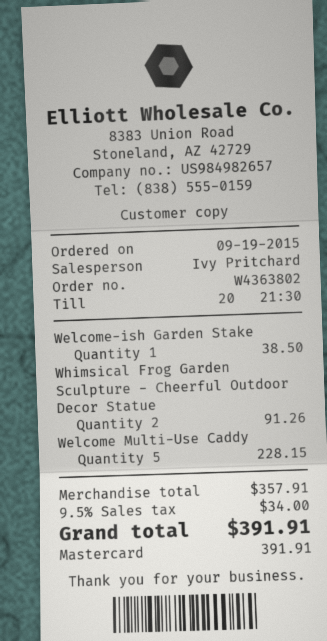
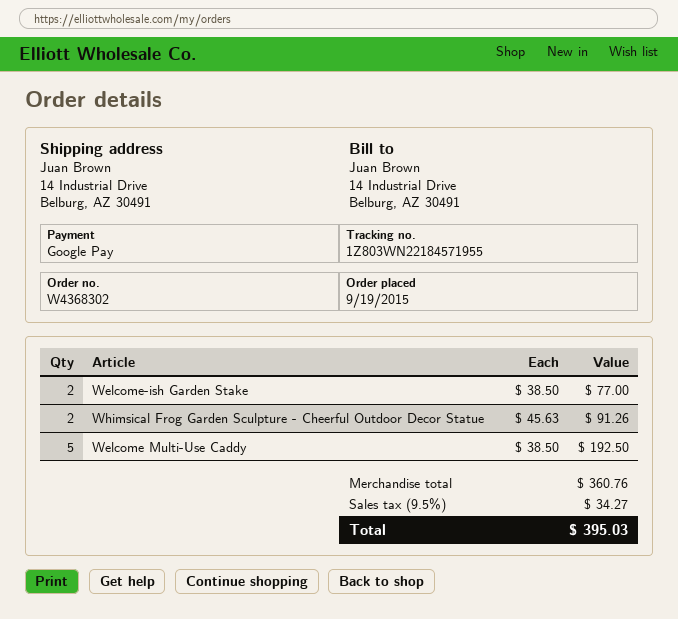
order number: W4363802 -> W4368302
payment method: Mastercard -> Google Pay
Welcome-ish Garden Stake: 1 for 38.50 -> 2 for 77.00
Welcome Multi-Use Caddy: 5 for 228.15 -> 5 for 192.50
subtotal: 357.91 -> 360.76
tax: 9.5% = 34.00 -> 9.5% = 34.27
total: 391.91 -> 395.03

